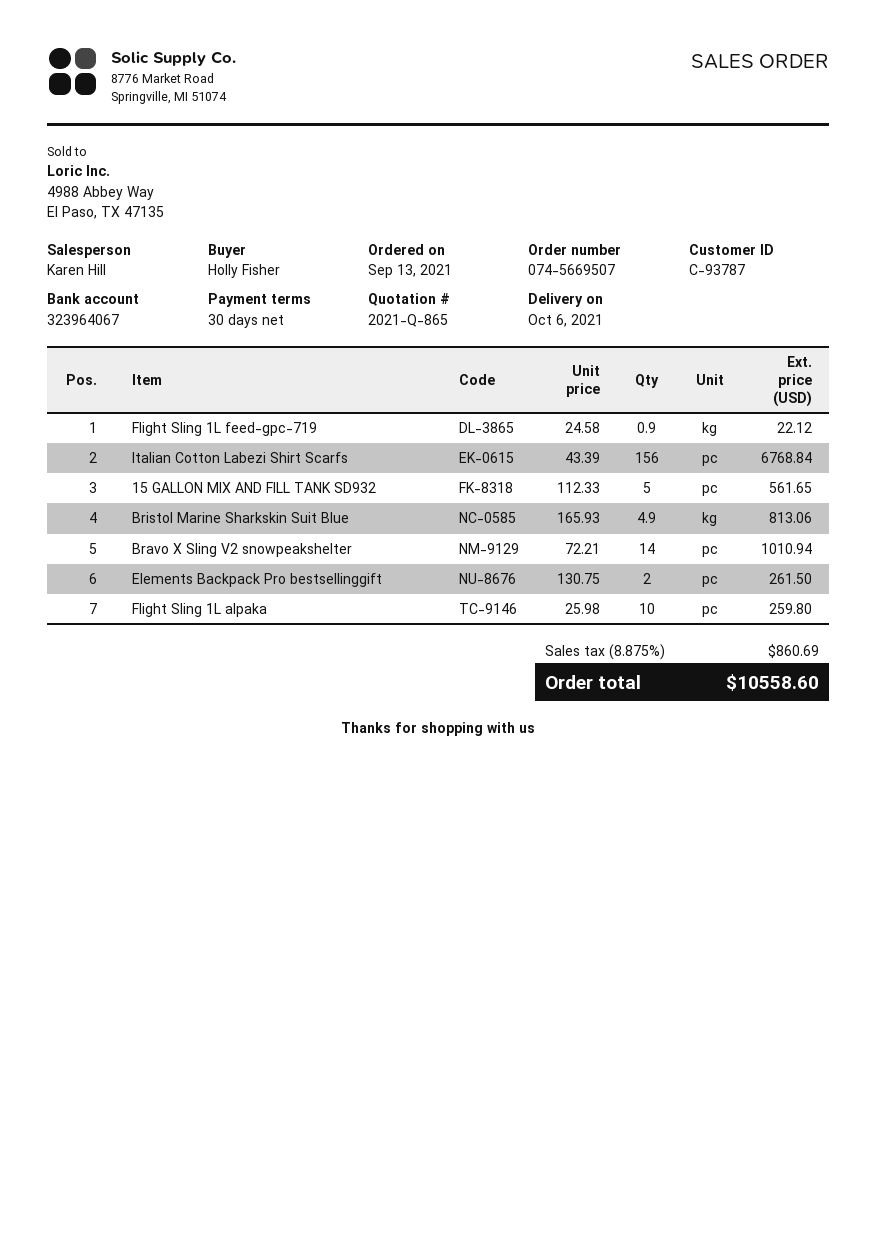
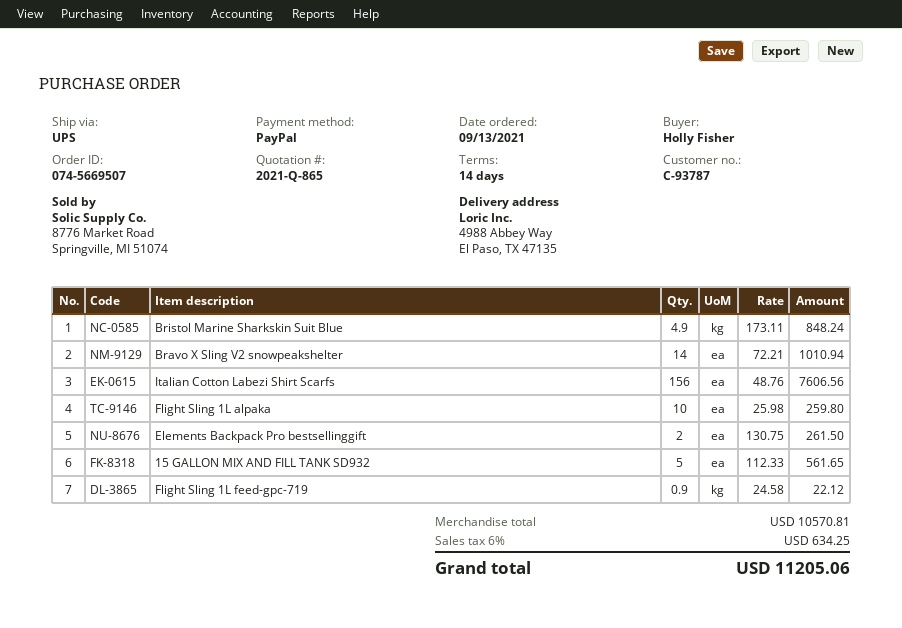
payment terms: 30 days -> 14 days
Italian Cotton Labezi Shirt Scarfs: 156 x 43.39 = 6768.84 -> 156 x 48.76 = 7606.56
Bristol Marine Sharkskin Suit Blue: 4.9 x 165.93 = 813.06 -> 4.9 x 173.11 = 848.24
tax: 8.875% = 860.69 -> 6% = 634.25
total: 10558.60 -> 11205.06

